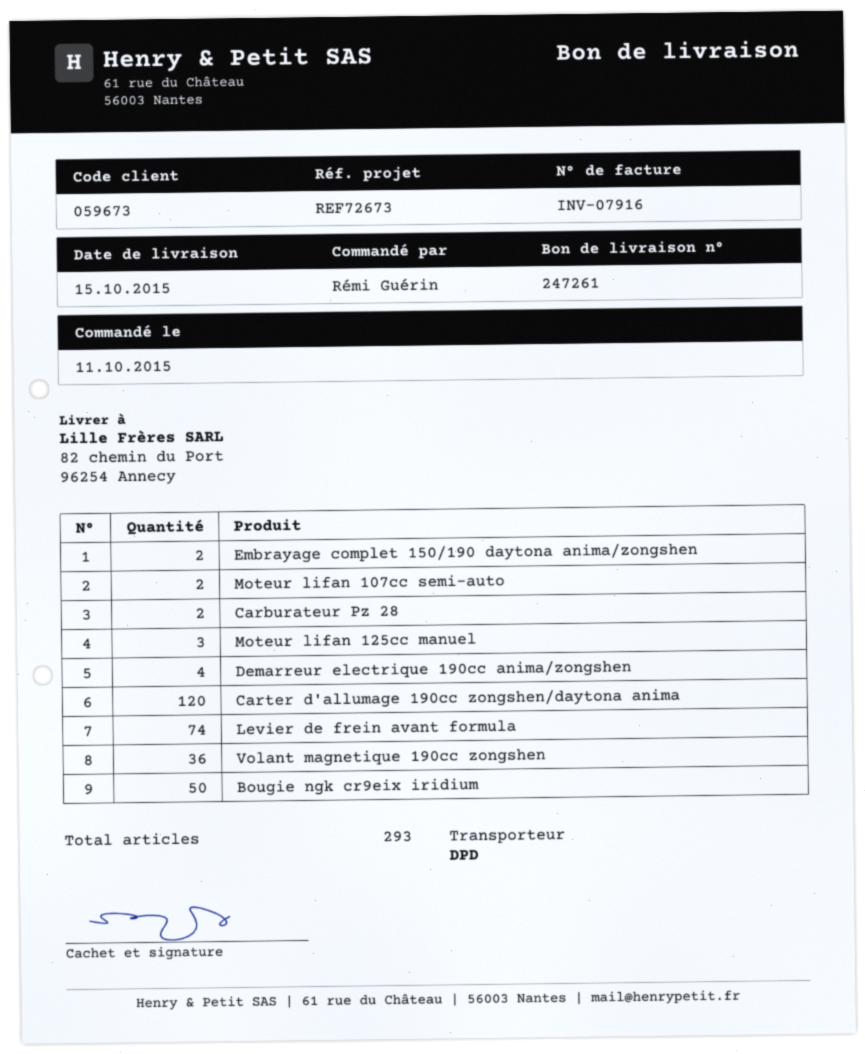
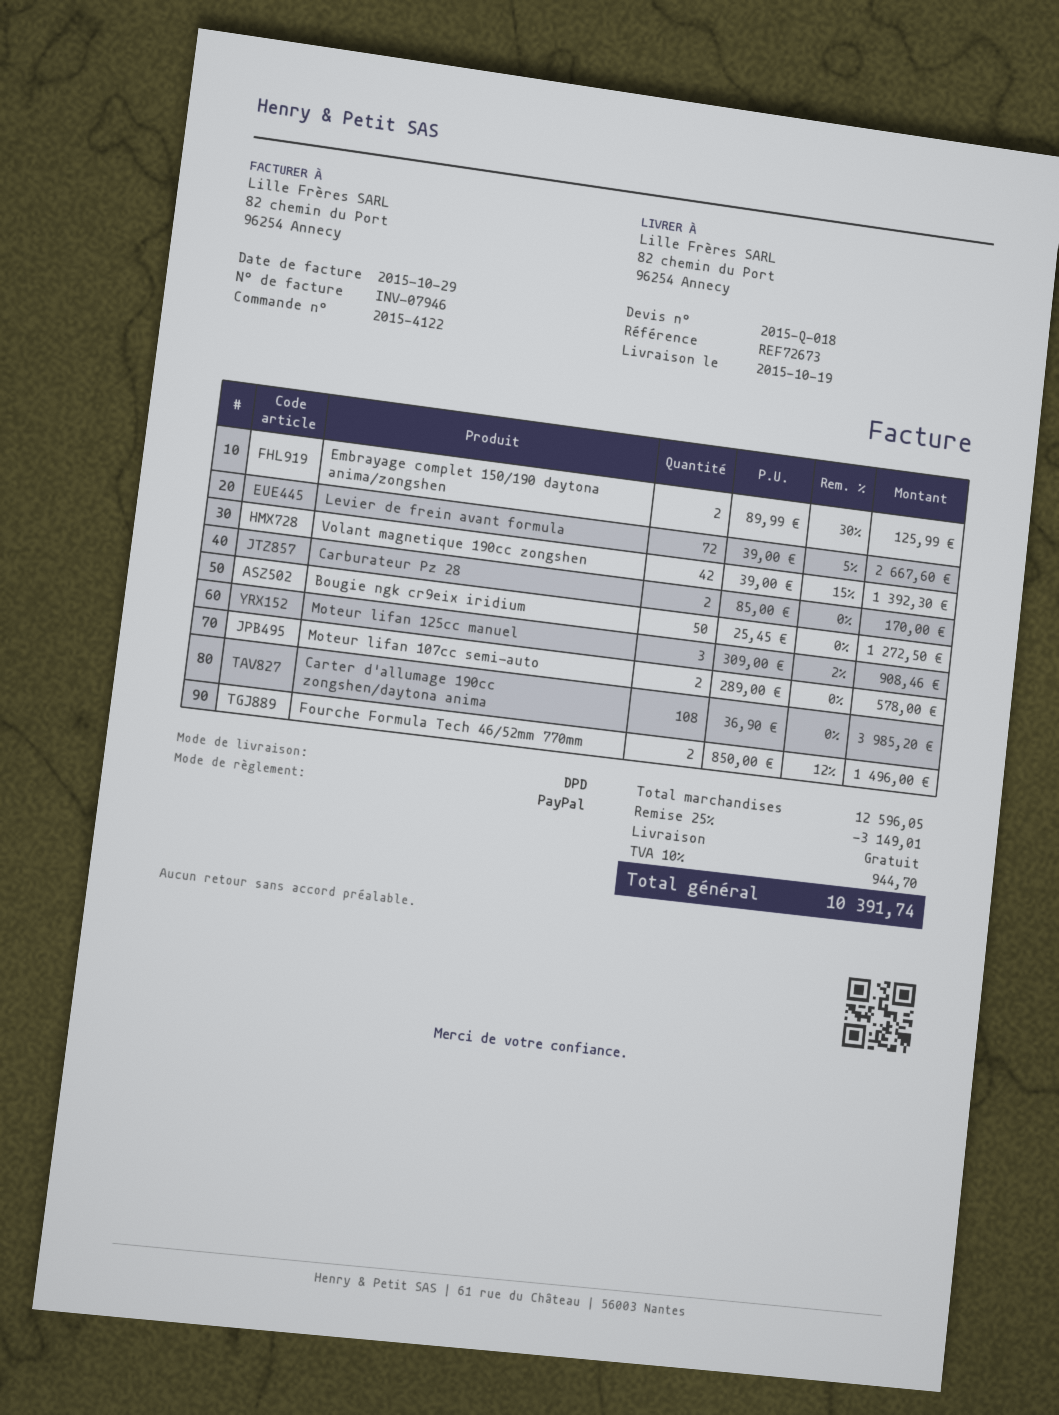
delivery date: 2015-10-15 -> 2015-10-19
invoice number: INV-07916 -> INV-07946
Demarreur electrique 190cc anima/zongshen: 4 -> none
Carter d'allumage 190cc zongshen/daytona anima: 120 -> 108
Levier de frein avant formula: 74 -> 72
Volant magnetique 190cc zongshen: 36 -> 42
Fourche Formula Tech 46/52mm 770mm: none -> 2

